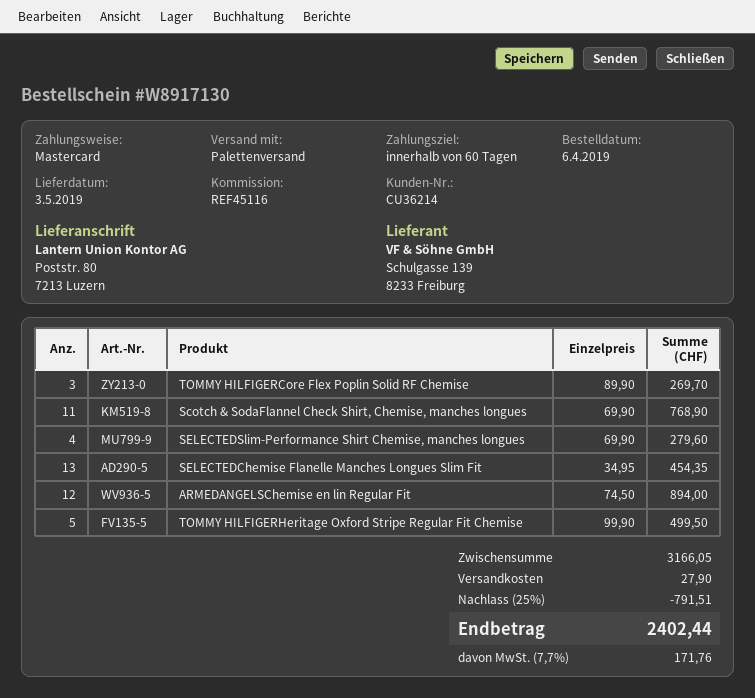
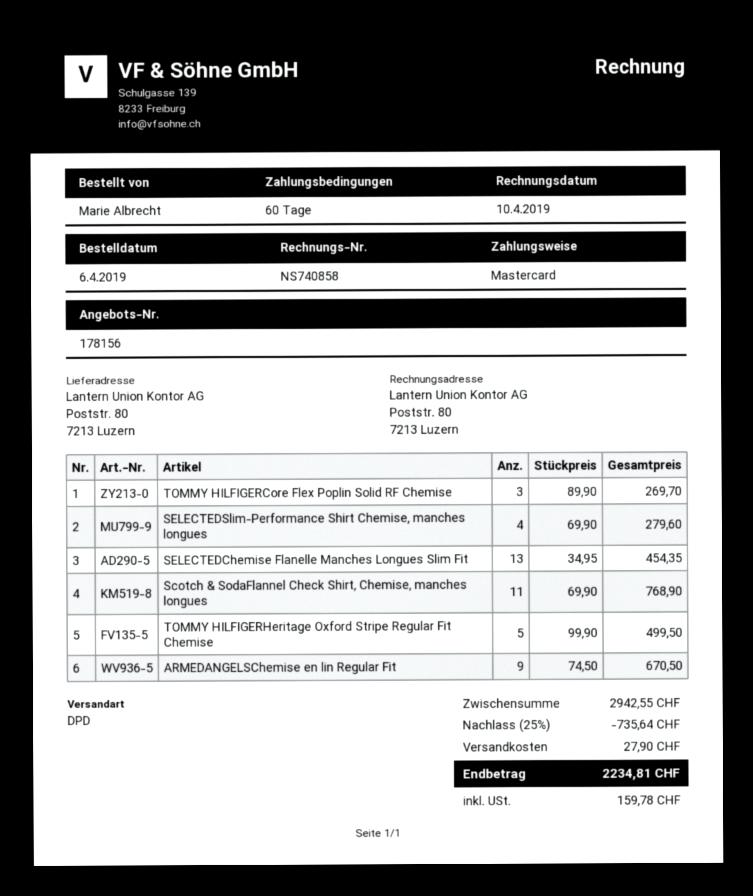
shipping method: pallet freight -> DPD
ARMEDANGELSChemise en lin Regular Fit: 12 x 74.50 = 894.00 -> 9 x 74.50 = 670.50
subtotal: 3166.05 -> 2942.55
discount: 25% = 791.51 -> 25% = 735.64
tax: 171.76 -> 159.78
total: 2402.44 -> 2234.81

